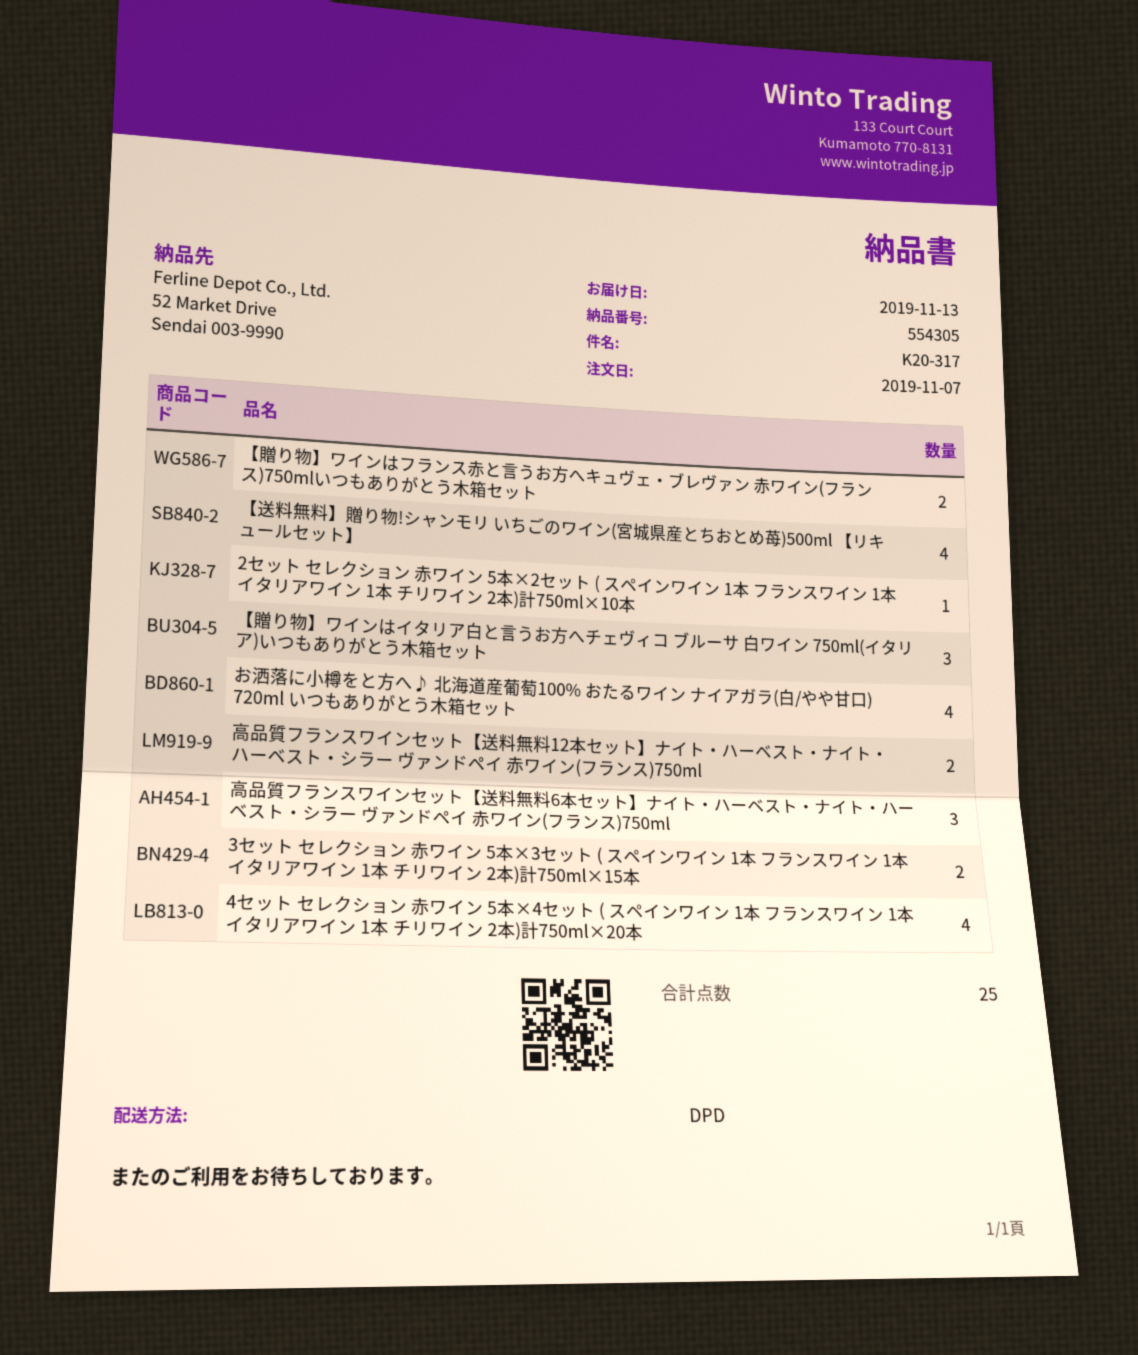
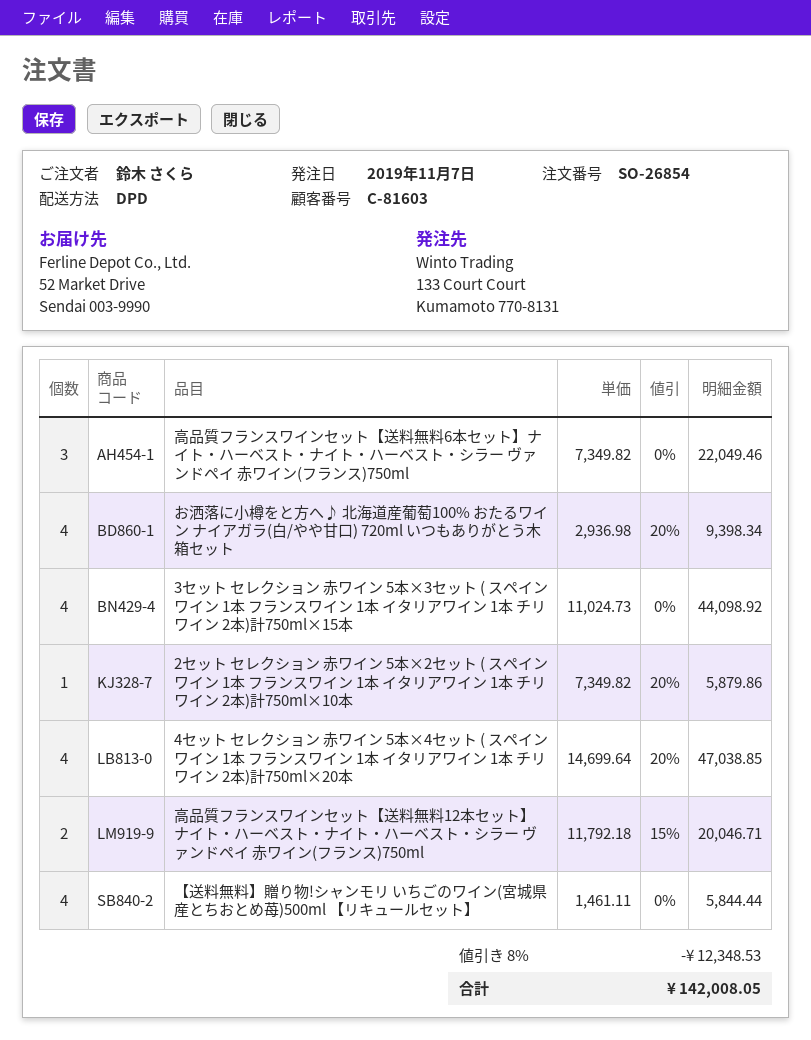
【贈り物】ワインはフランス赤と言うお方へキュヴェ・ブレヴァン 赤ワイン(フランス)750mlいつもありがとう木箱セット: 2 -> none
【贈り物】ワインはイタリア白と言うお方へチェヴィコ ブルーサ 白ワイン 750ml(イタリア)いつもありがとう木箱セット: 3 -> none
3セット セレクション 赤ワイン 5本×3セット ( スペインワイン 1本 フランスワイン 1本 イタリアワイン 1本 チリワイン 2本)計750ml×15本: 2 -> 4

